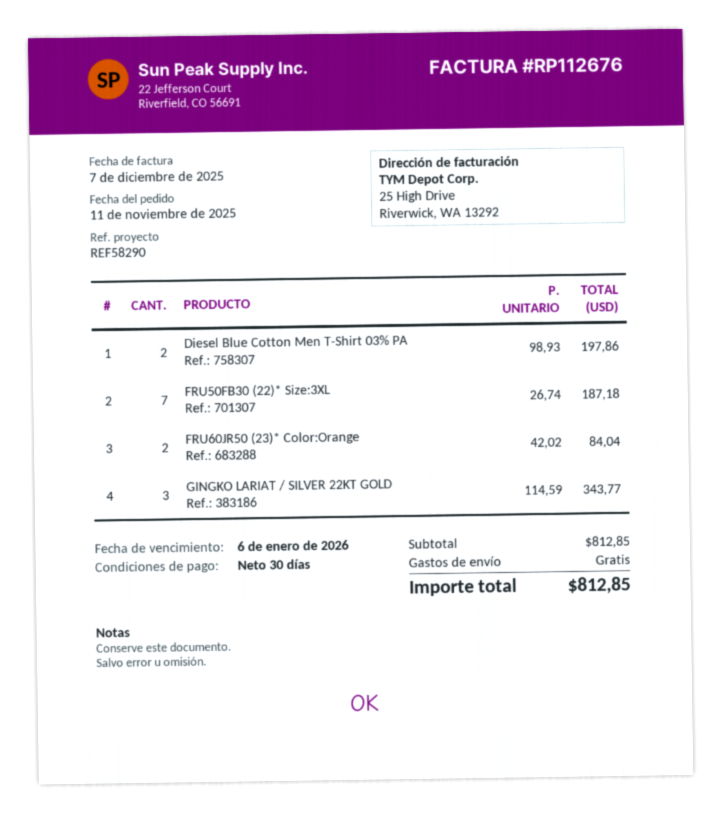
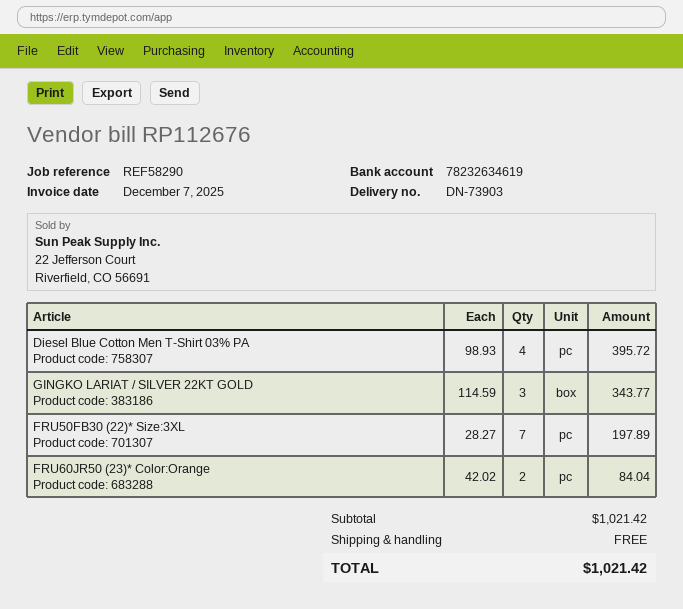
Diesel Blue Cotton Men T-Shirt 03% PA: 2 x 98.93 = 197.86 -> 4 x 98.93 = 395.72
FRU50FB30 (22)* Size:3XL: 7 x 26.74 = 187.18 -> 7 x 28.27 = 197.89
subtotal: 812.85 -> 1021.42
total: 812.85 -> 1021.42

